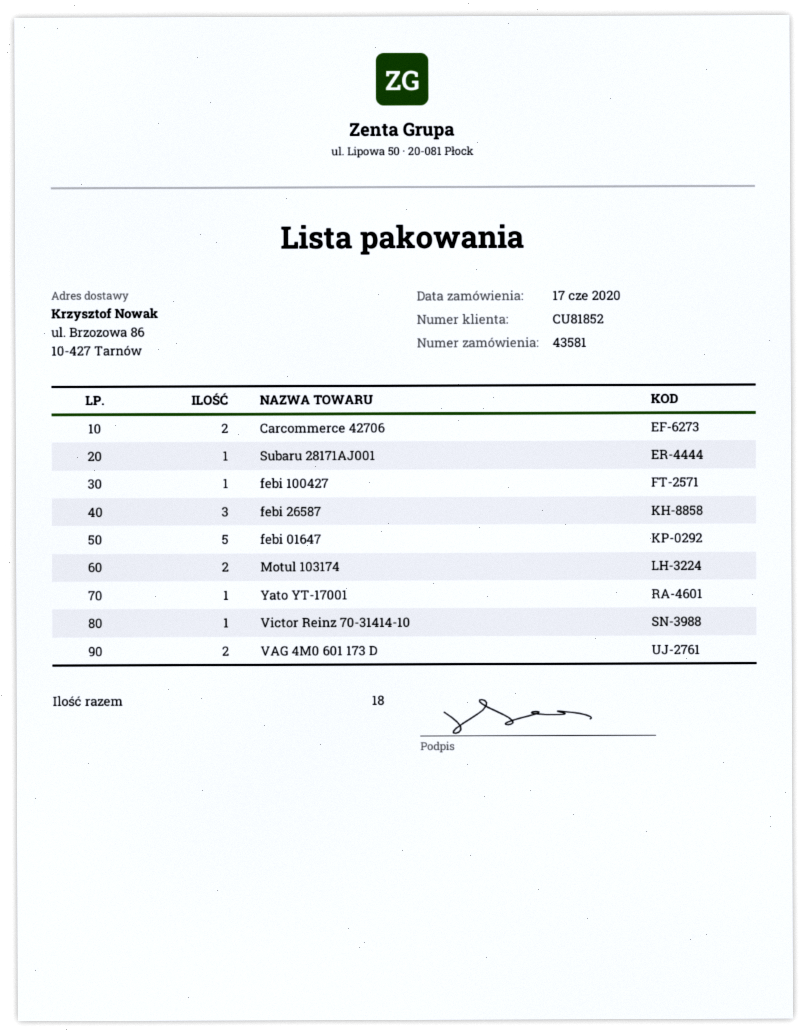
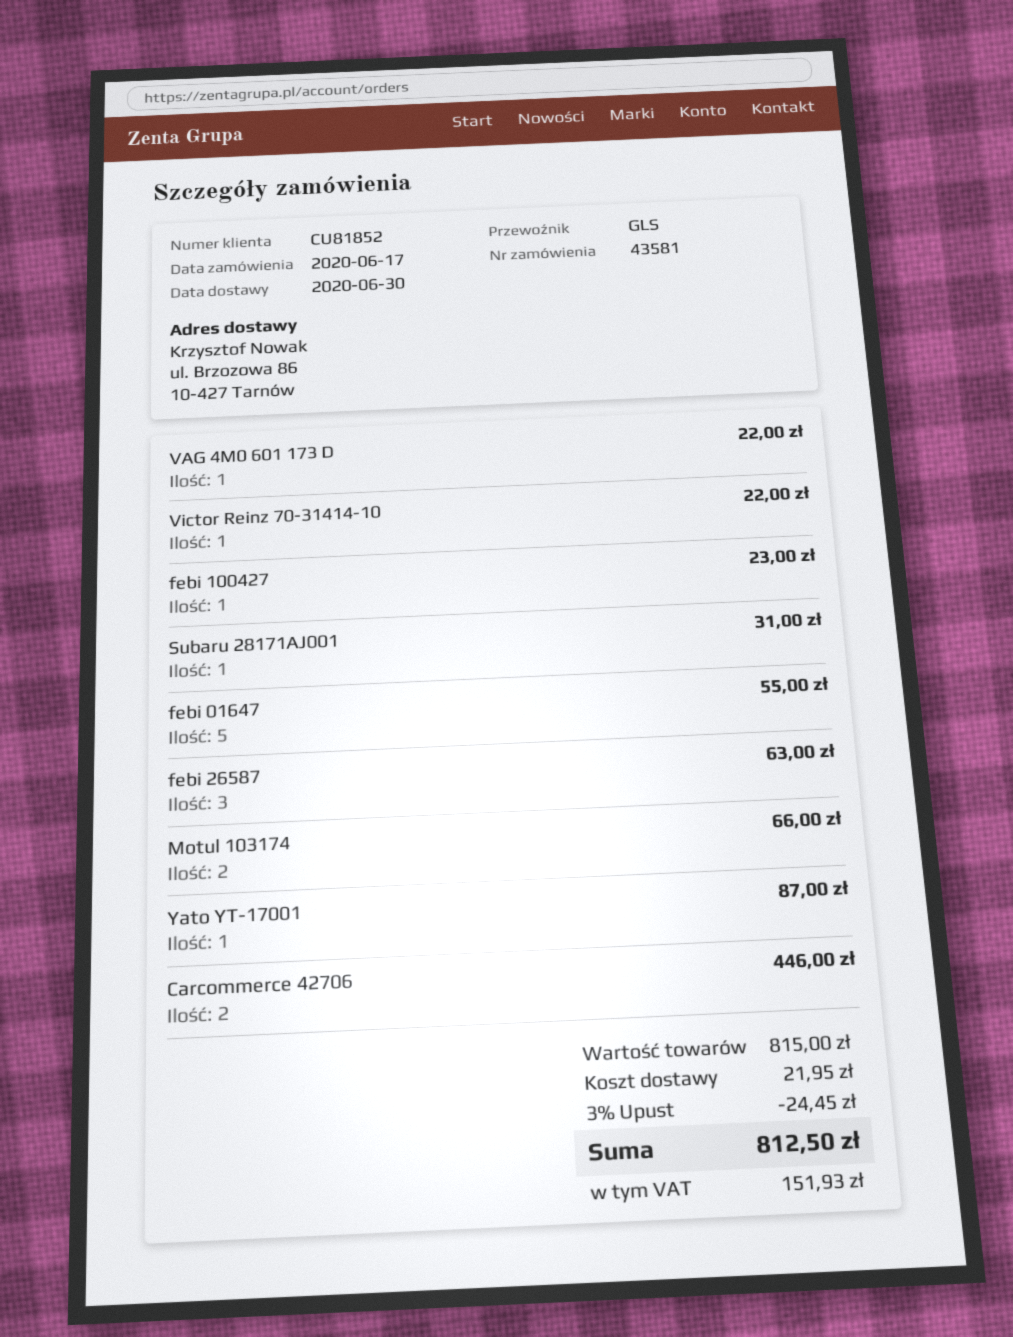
VAG 4M0 601 173 D: 2 -> 1

